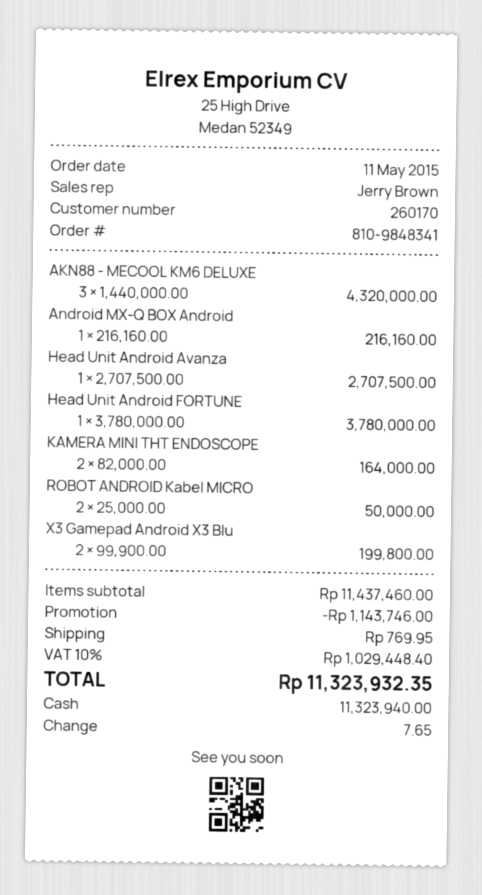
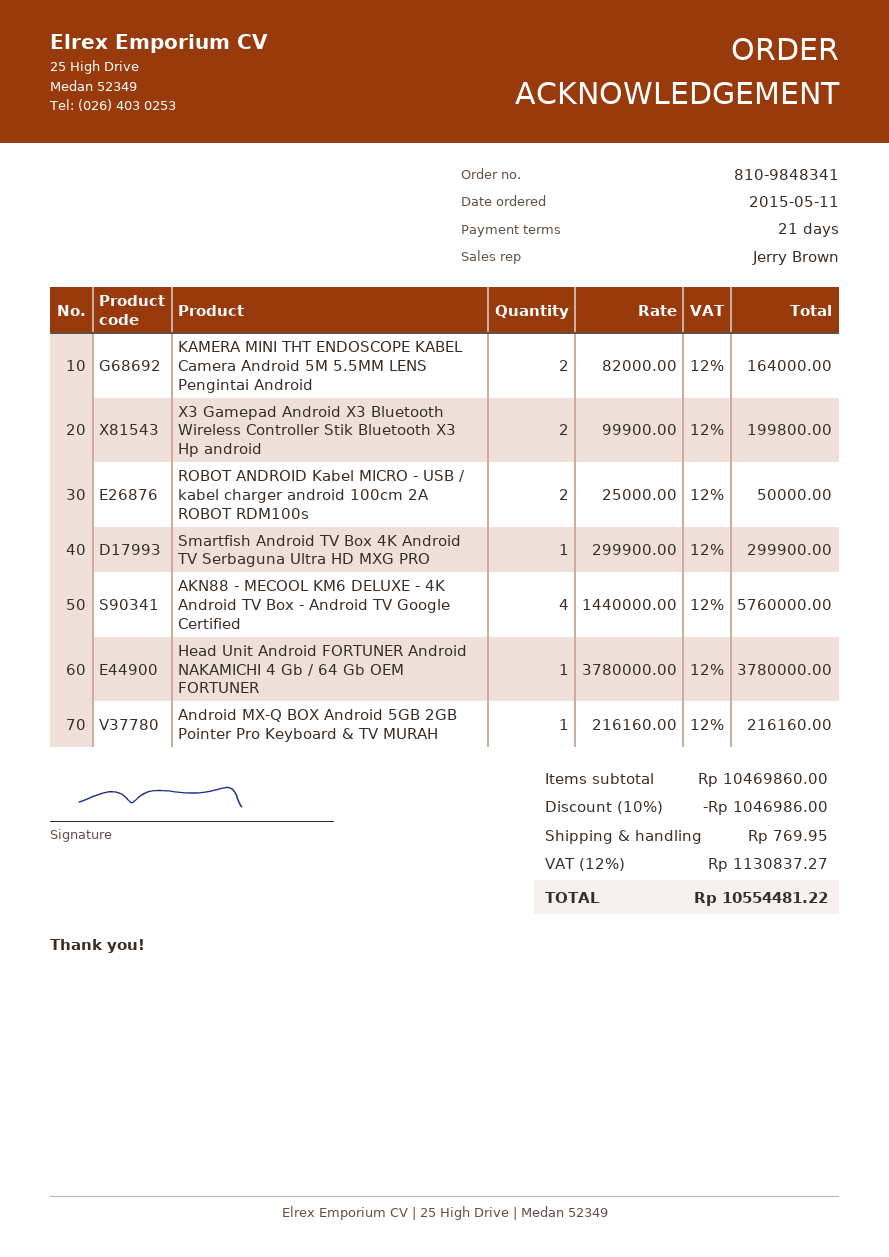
AKN88 - MECOOL KM6 DELUXE: 3 x 1440000.00 = 4320000.00 -> 4 x 1440000.00 = 5760000.00
Head Unit Android Avanza: 1 x 2707500.00 = 2707500.00 -> none
Smartfish Android TV Box 4K Android TV Serbaguna Ultra HD MXG PRO: none -> 1 x 299900.00 = 299900.00
subtotal: 11437460.00 -> 10469860.00
discount: 1143746.00 -> 1046986.00
tax: 10% = 1029448.40 -> 12% = 1130837.27
total: 11323932.35 -> 10554481.22

